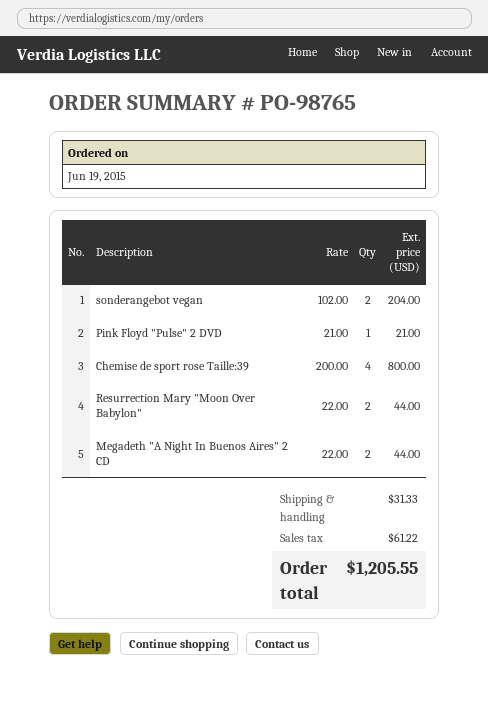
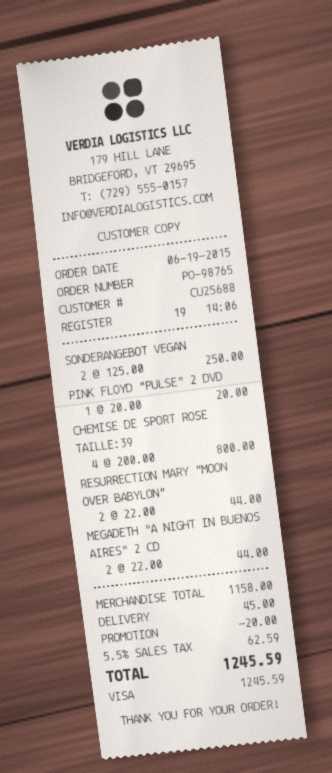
sonderangebot vegan: 2 x 102.00 = 204.00 -> 2 x 125.00 = 250.00
Pink Floyd "Pulse" 2 DVD: 1 x 21.00 = 21.00 -> 1 x 20.00 = 20.00
discount: none -> 20.00
shipping: 31.33 -> 45.00
tax: 61.22 -> 62.59
total: 1205.55 -> 1245.59

